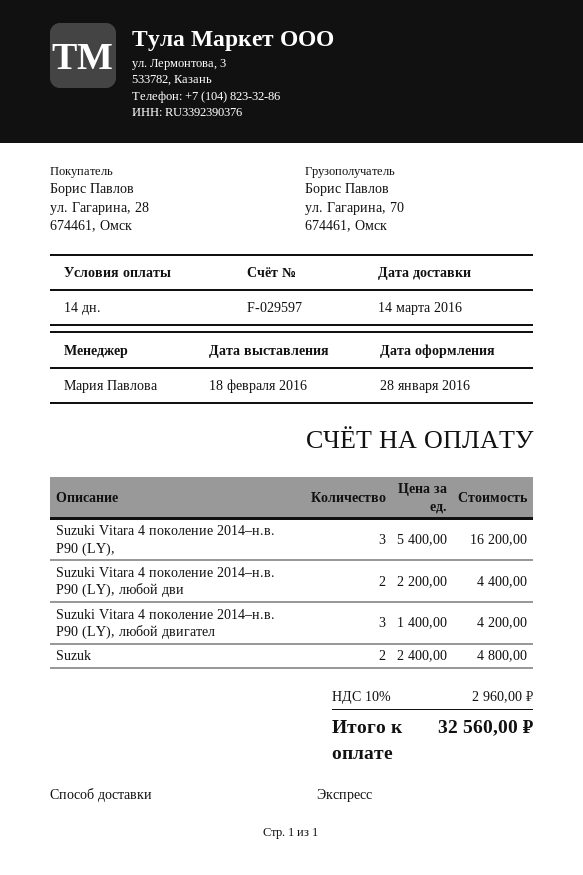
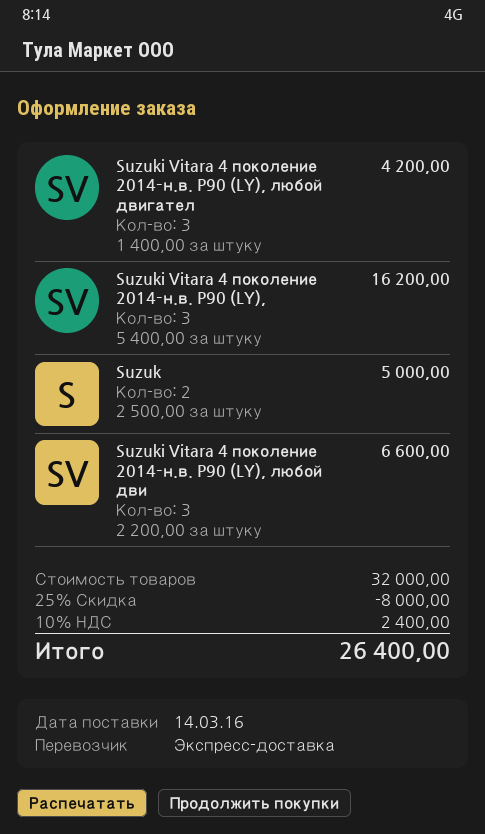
Suzuki Vitara 4 поколение 2014–н.в. P90 (LY), любой дви: 2 x 2200.00 = 4400.00 -> 3 x 2200.00 = 6600.00
Suzuk: 2 x 2400.00 = 4800.00 -> 2 x 2500.00 = 5000.00
discount: none -> 25% = 8000.00
tax: 10% = 2960.00 -> 10% = 2400.00
total: 32560.00 -> 26400.00

